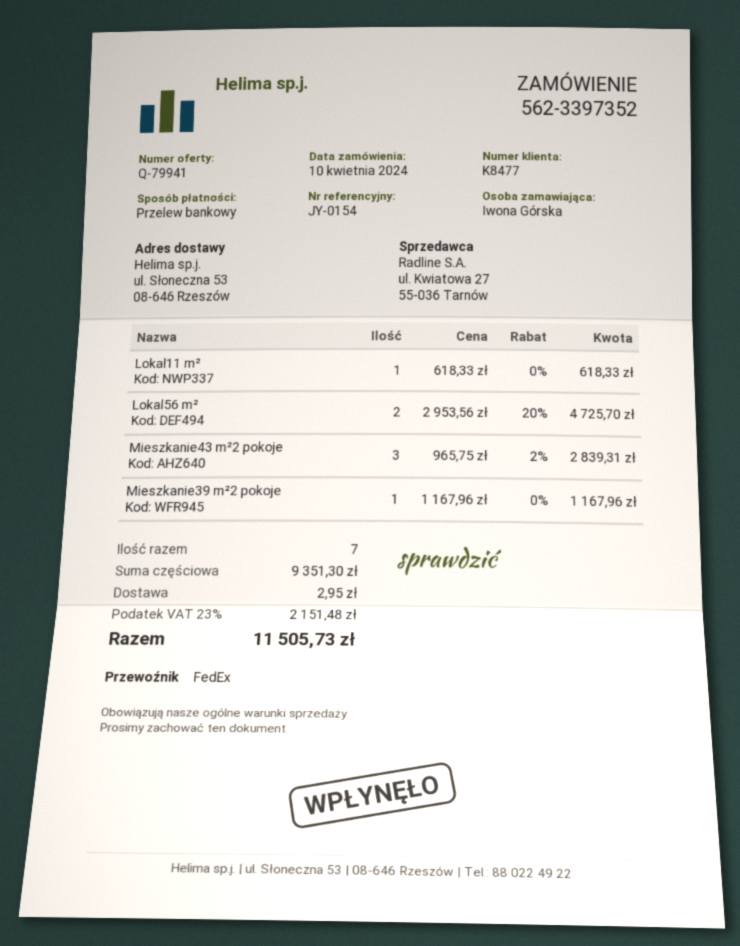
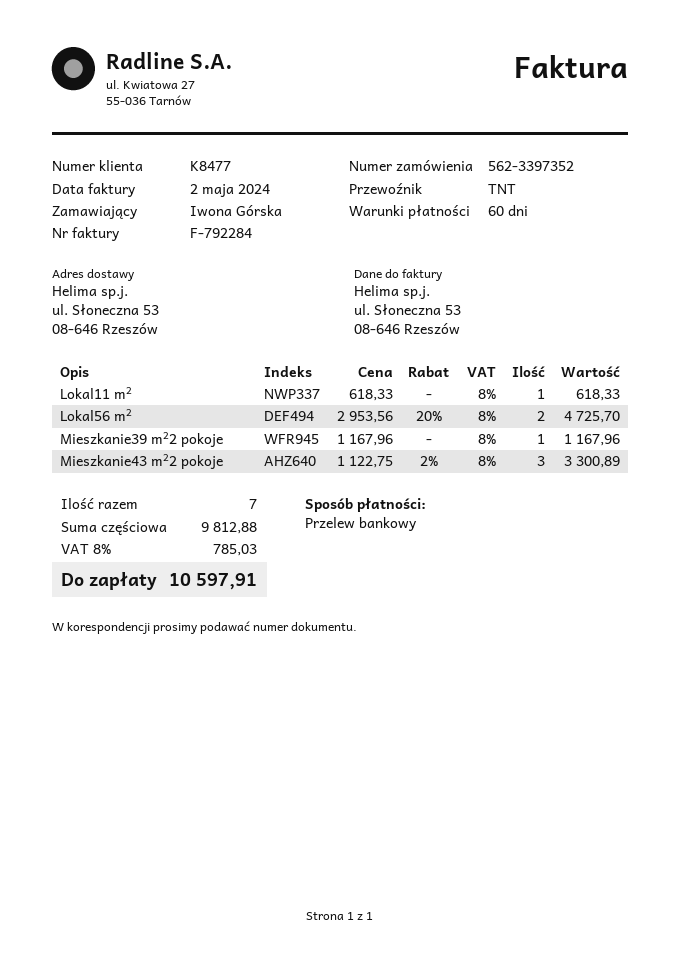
shipping method: FedEx -> TNT
Mieszkanie43 m²2 pokoje: 3 x 965.75 - 2% = 2839.31 -> 3 x 1122.75 - 2% = 3300.89
subtotal: 9351.30 -> 9812.88
shipping: 2.95 -> none
tax: 23% = 2151.48 -> 8% = 785.03
total: 11505.73 -> 10597.91

